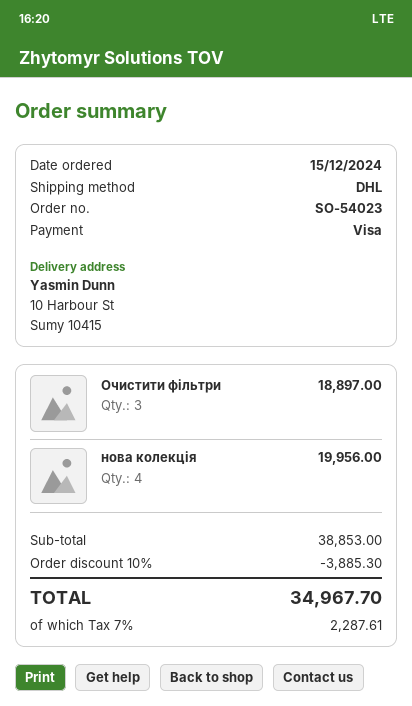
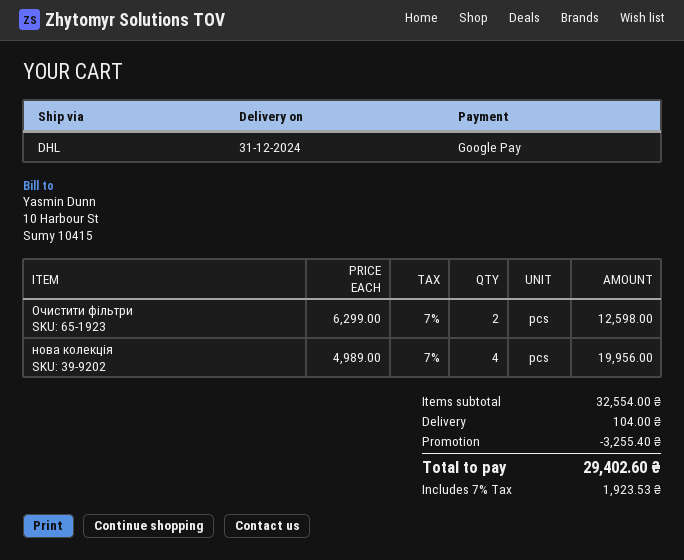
payment method: Visa -> Google Pay
Очистити фільтри: 3 for 18897.00 -> 2 for 12598.00
subtotal: 38853.00 -> 32554.00
discount: 3885.30 -> 3255.40
shipping: none -> 104.00
tax: 7% = 2287.61 -> 7% = 1923.53
total: 34967.70 -> 29402.60

